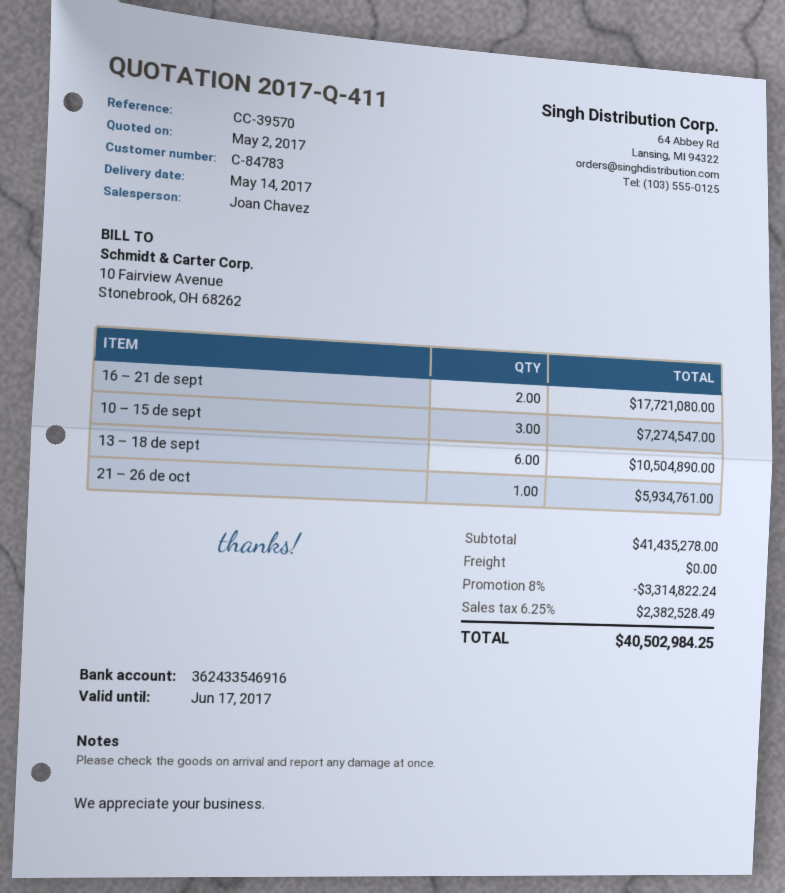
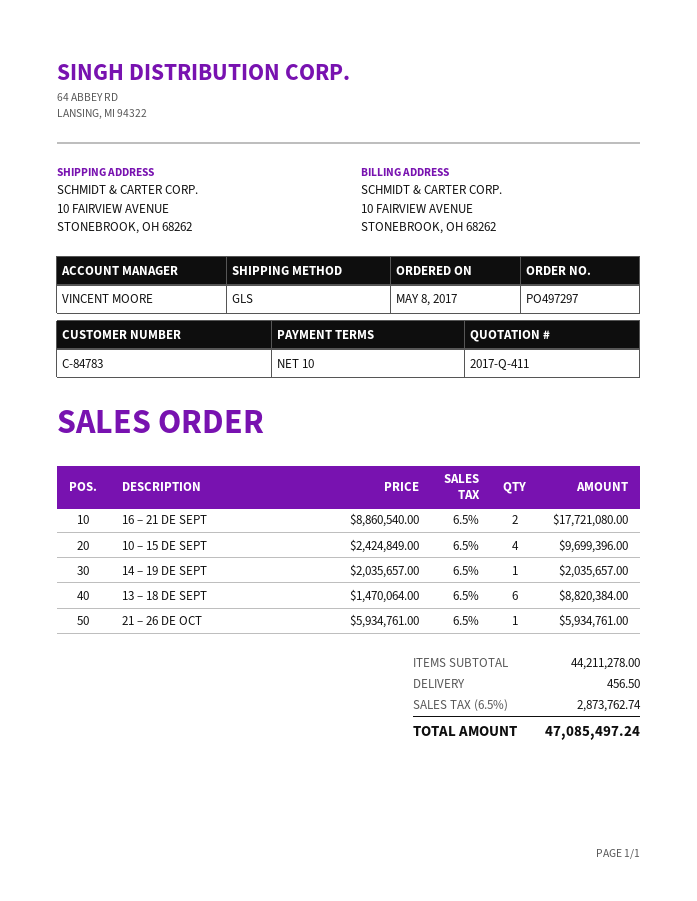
sales rep: Joan Chavez -> VINCENT MOORE
10 – 15 de sept: 3 for 7274547.00 -> 4 for 9699396.00
13 – 18 de sept: 6 for 10504890.00 -> 6 for 8820384.00
14 – 19 DE SEPT: none -> 1 for 2035657.00
subtotal: 41435278.00 -> 44211278.00
discount: 8% = 3314822.24 -> none
shipping: 0.00 -> 456.50
tax: 6.25% = 2382528.49 -> 6.5% = 2873762.74
total: 40502984.25 -> 47085497.24

